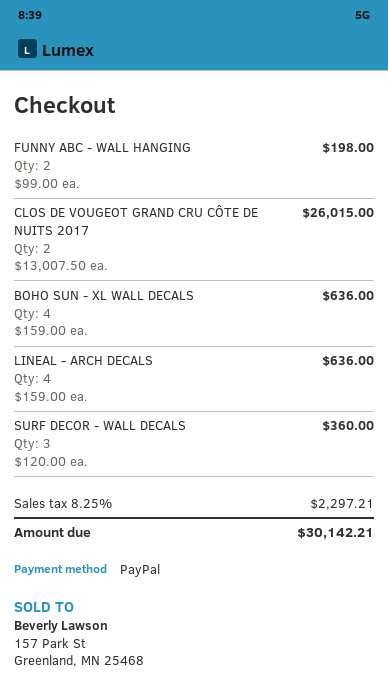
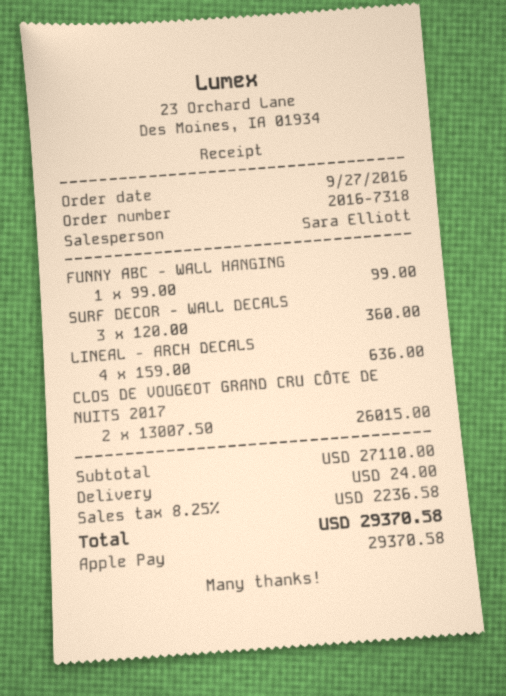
payment method: PayPal -> Apple Pay
FUNNY ABC - WALL HANGING: 2 x 99.00 = 198.00 -> 1 x 99.00 = 99.00
BOHO SUN - XL WALL DECALS: 4 x 159.00 = 636.00 -> none
shipping: none -> 24.00
tax: 8.25% = 2297.21 -> 8.25% = 2236.58
total: 30142.21 -> 29370.58

